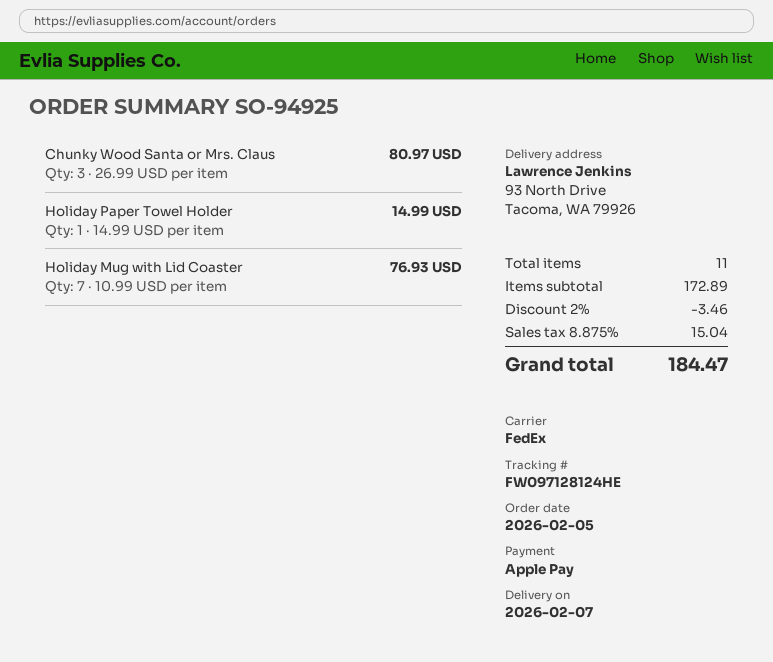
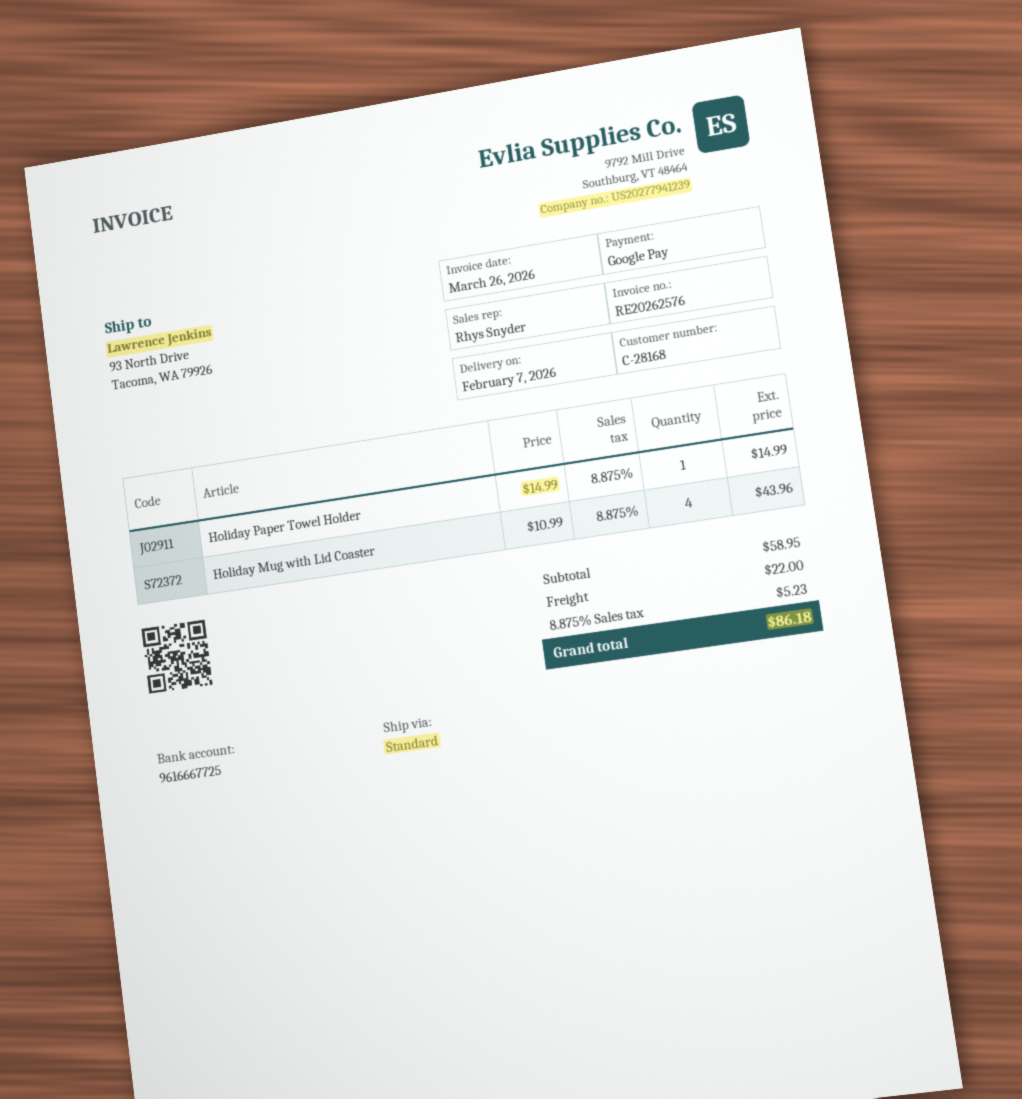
payment method: Apple Pay -> Google Pay
shipping method: FedEx -> standard
Chunky Wood Santa or Mrs. Claus: 3 x 26.99 = 80.97 -> none
Holiday Mug with Lid Coaster: 7 x 10.99 = 76.93 -> 4 x 10.99 = 43.96
subtotal: 172.89 -> 58.95
discount: 2% = 3.46 -> none
shipping: none -> 22.00
tax: 8.875% = 15.04 -> 8.875% = 5.23
total: 184.47 -> 86.18

